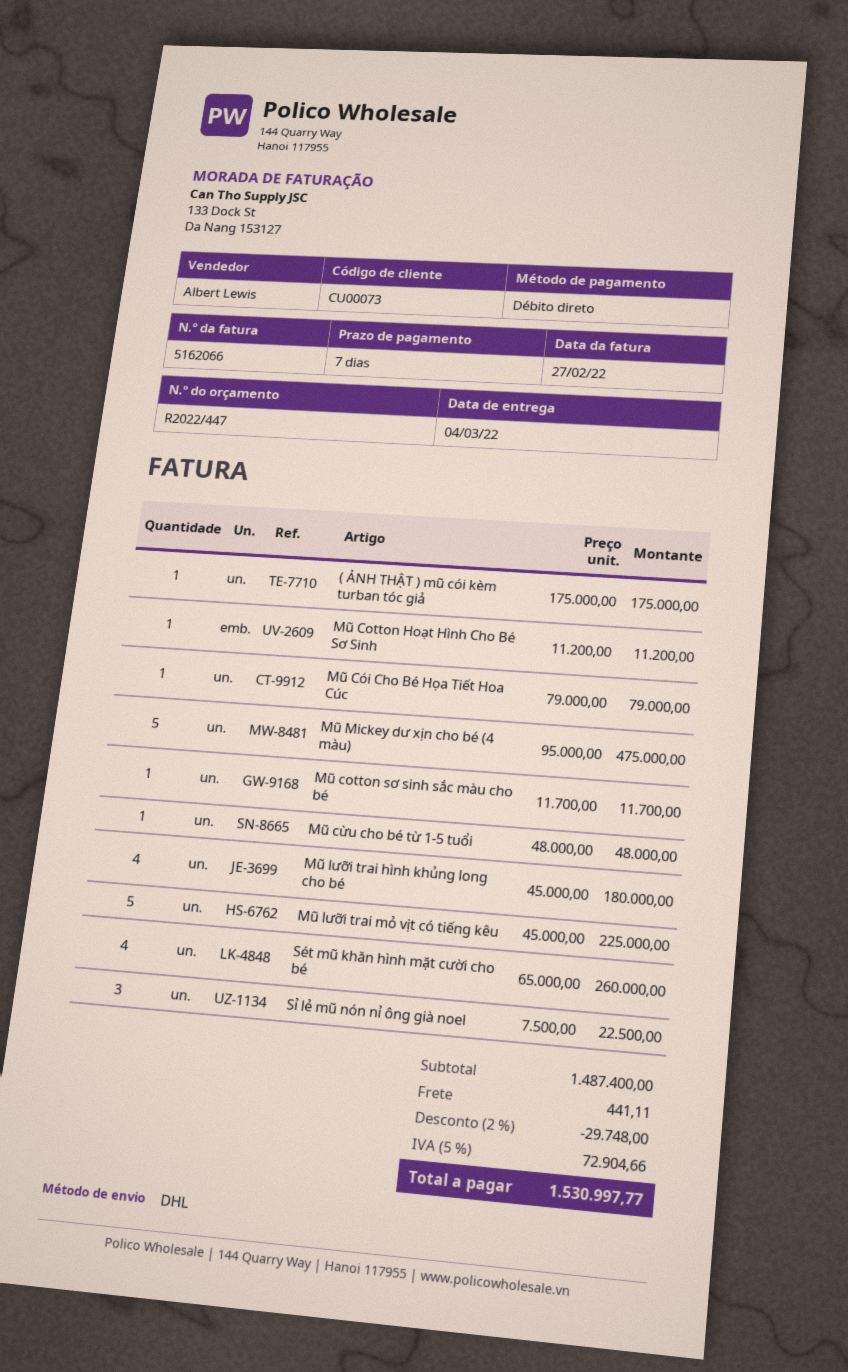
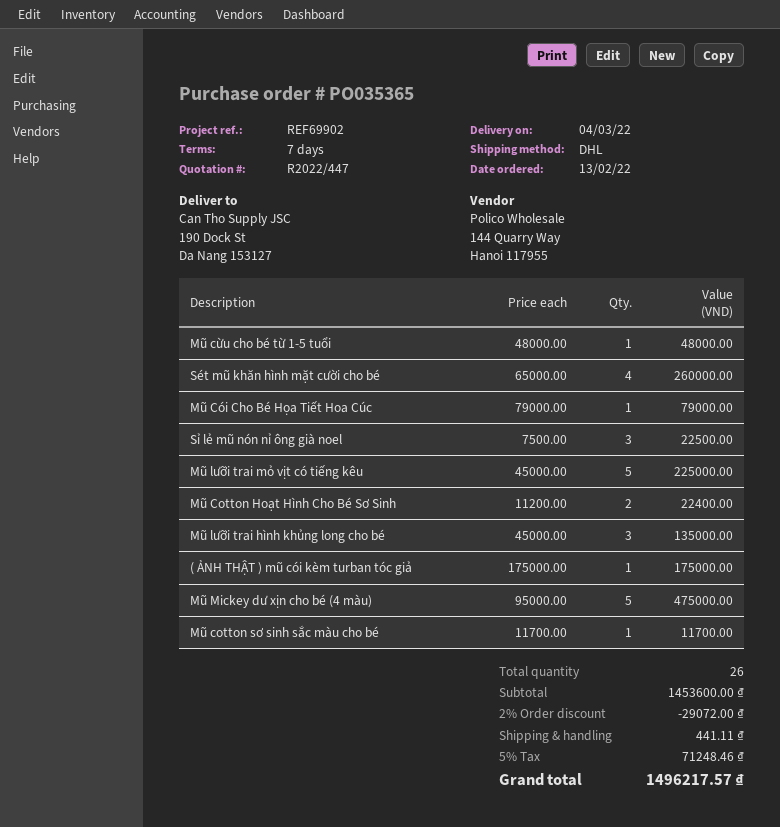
Mũ Cotton Hoạt Hình Cho Bé Sơ Sinh: 1 x 11200.00 = 11200.00 -> 2 x 11200.00 = 22400.00
Mũ lưỡi trai hình khủng long cho bé: 4 x 45000.00 = 180000.00 -> 3 x 45000.00 = 135000.00
subtotal: 1487400.00 -> 1453600.00
discount: 2% = 29748.00 -> 2% = 29072.00
tax: 5% = 72904.66 -> 5% = 71248.46
total: 1530997.77 -> 1496217.57

